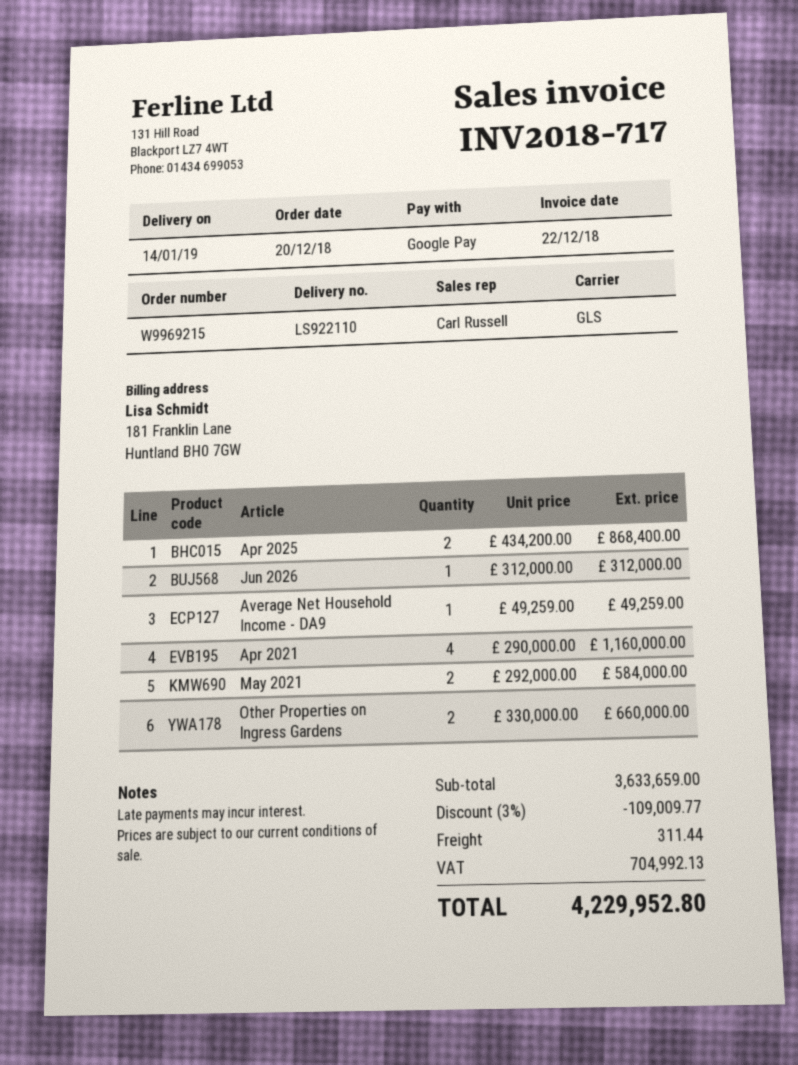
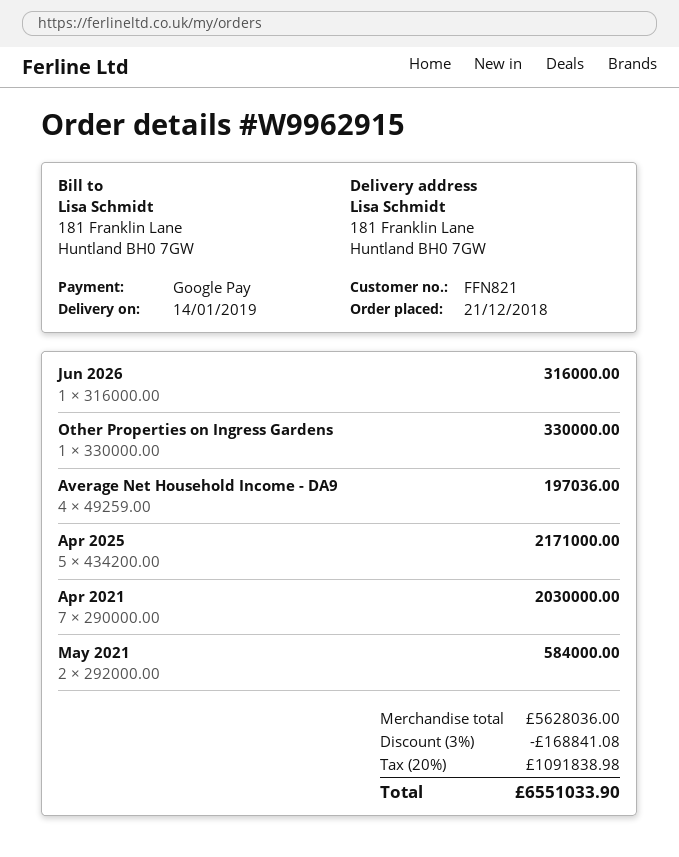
order number: W9969215 -> W9962915
order date: 2018-12-20 -> 2018-12-21
Apr 2025: 2 x 434200.00 = 868400.00 -> 5 x 434200.00 = 2171000.00
Jun 2026: 1 x 312000.00 = 312000.00 -> 1 x 316000.00 = 316000.00
Average Net Household Income - DA9: 1 x 49259.00 = 49259.00 -> 4 x 49259.00 = 197036.00
Apr 2021: 4 x 290000.00 = 1160000.00 -> 7 x 290000.00 = 2030000.00
Other Properties on Ingress Gardens: 2 x 330000.00 = 660000.00 -> 1 x 330000.00 = 330000.00
subtotal: 3633659.00 -> 5628036.00
discount: 3% = 109009.77 -> 3% = 168841.08
shipping: 311.44 -> none
tax: 704992.13 -> 1091838.98
total: 4229952.80 -> 6551033.90

